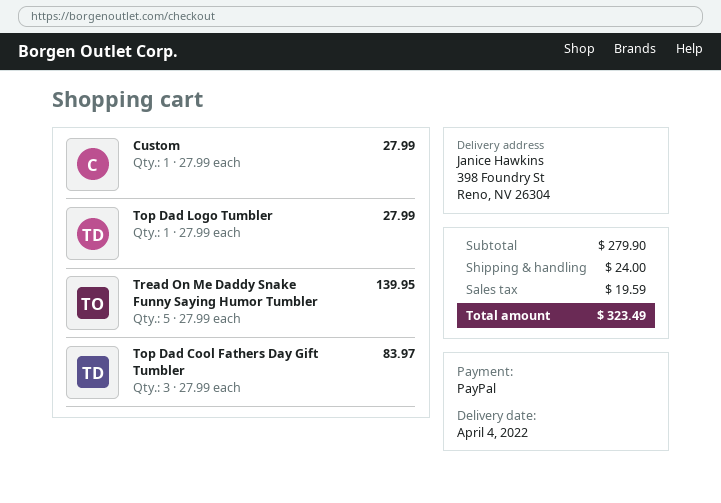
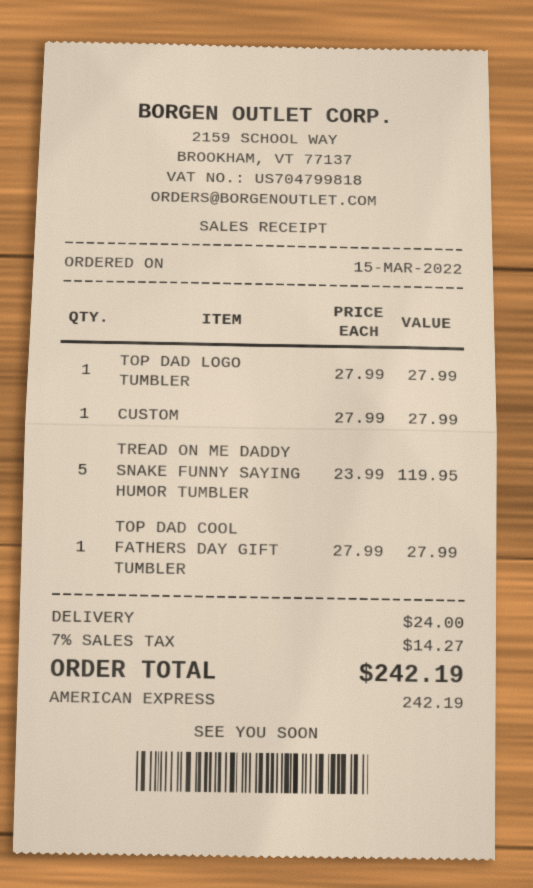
payment method: PayPal -> American Express
Tread On Me Daddy Snake Funny Saying Humor Tumbler: 5 x 27.99 = 139.95 -> 5 x 23.99 = 119.95
Top Dad Cool Fathers Day Gift Tumbler: 3 x 27.99 = 83.97 -> 1 x 27.99 = 27.99
tax: 19.59 -> 14.27
total: 323.49 -> 242.19

